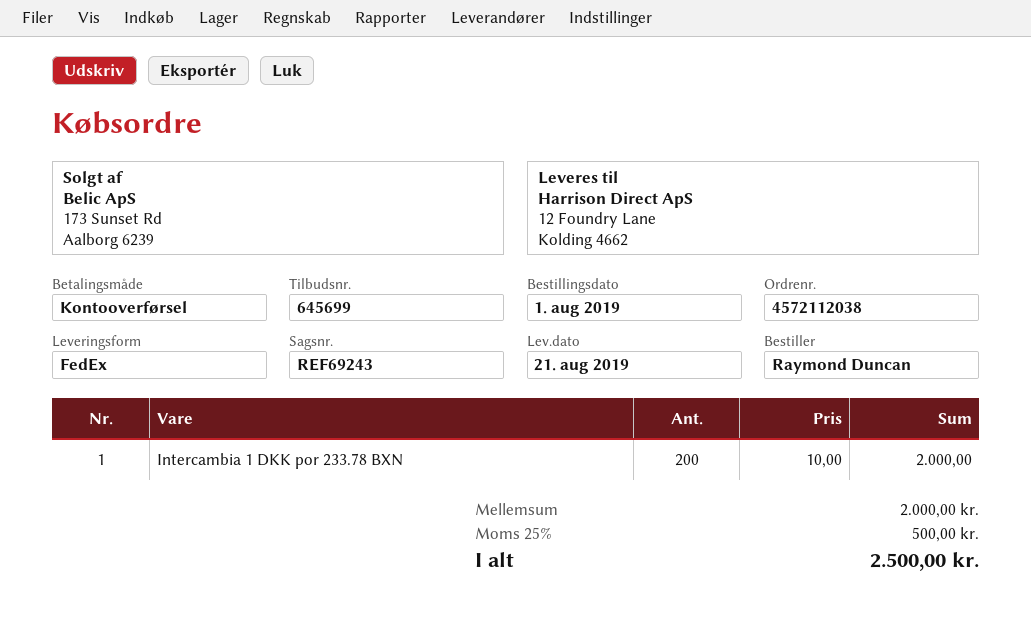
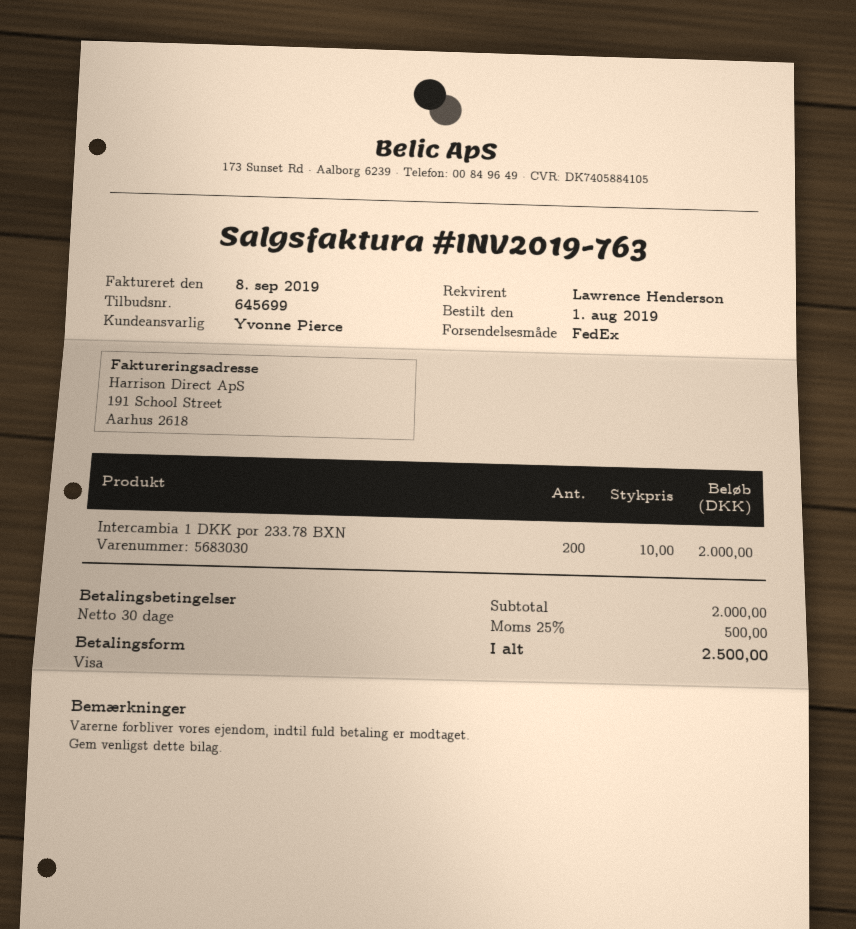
ordered by: Raymond Duncan -> Lawrence Henderson
payment method: bank transfer -> Visa

